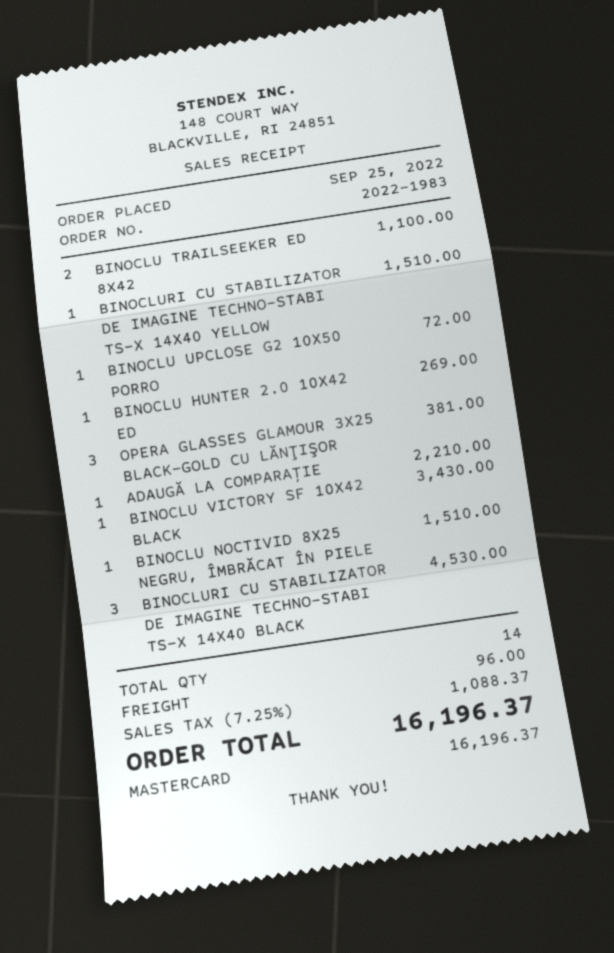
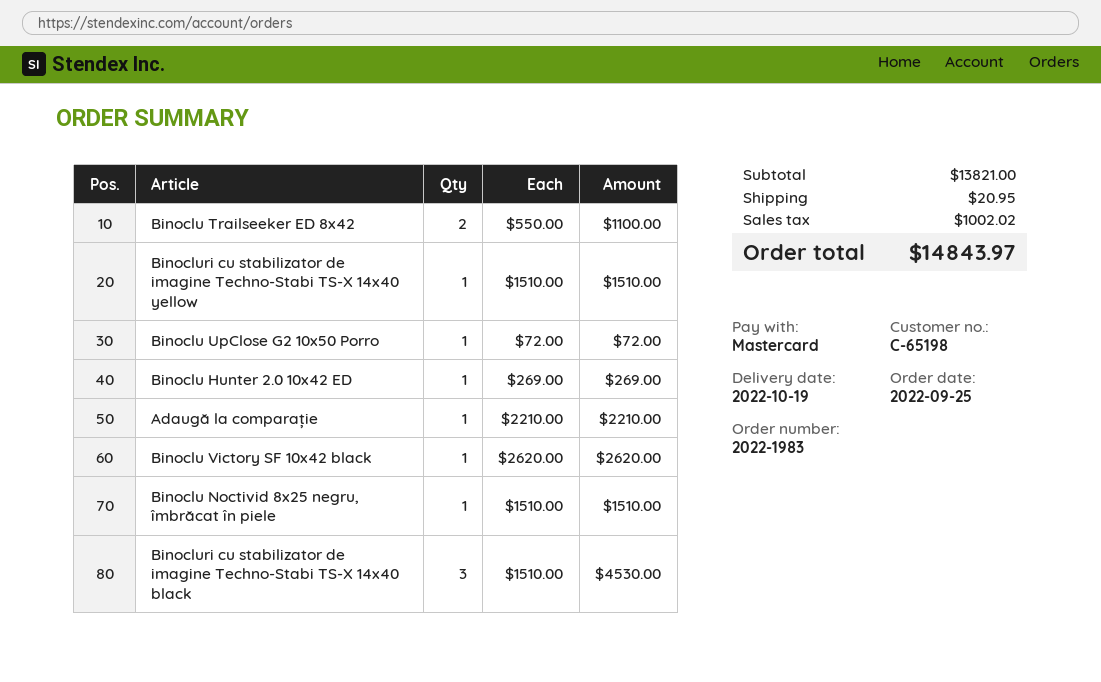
OPERA GLASSES GLAMOUR 3X25 BLACK-GOLD CU LĂNŢIŞOR: 3 for 381.00 -> none
BINOCLU VICTORY SF 10X42 BLACK: 1 for 3430.00 -> 1 for 2620.00
shipping: 96.00 -> 20.95
tax: 1088.37 -> 1002.02
total: 16196.37 -> 14843.97

